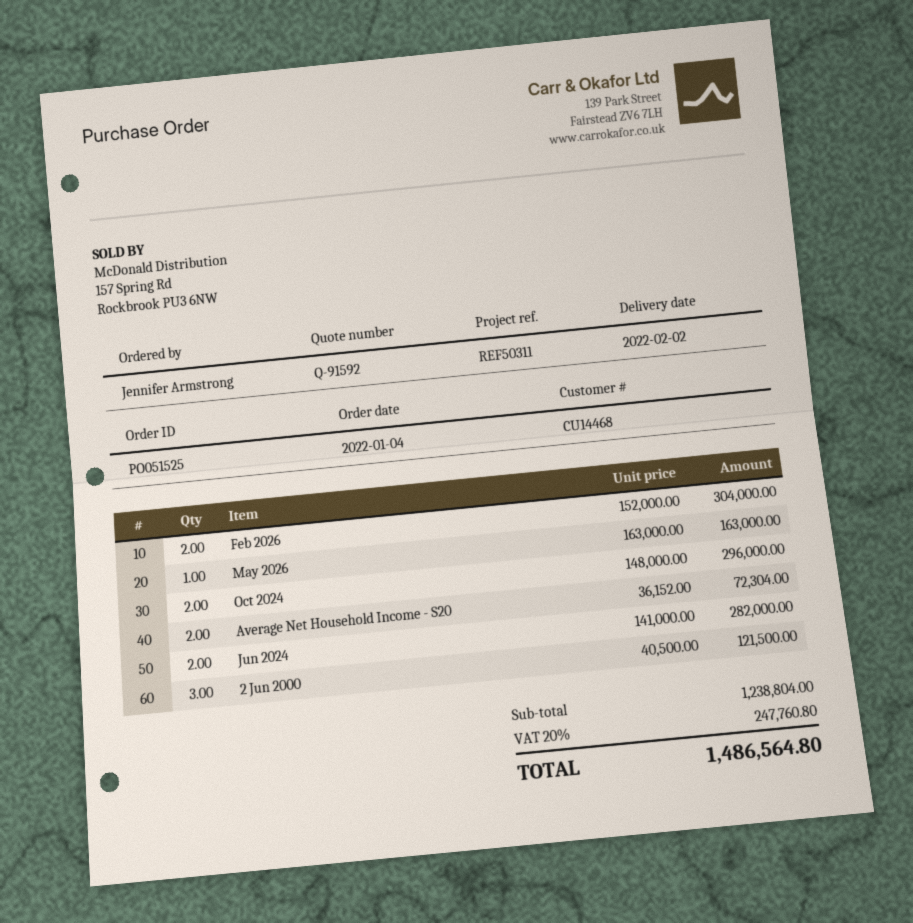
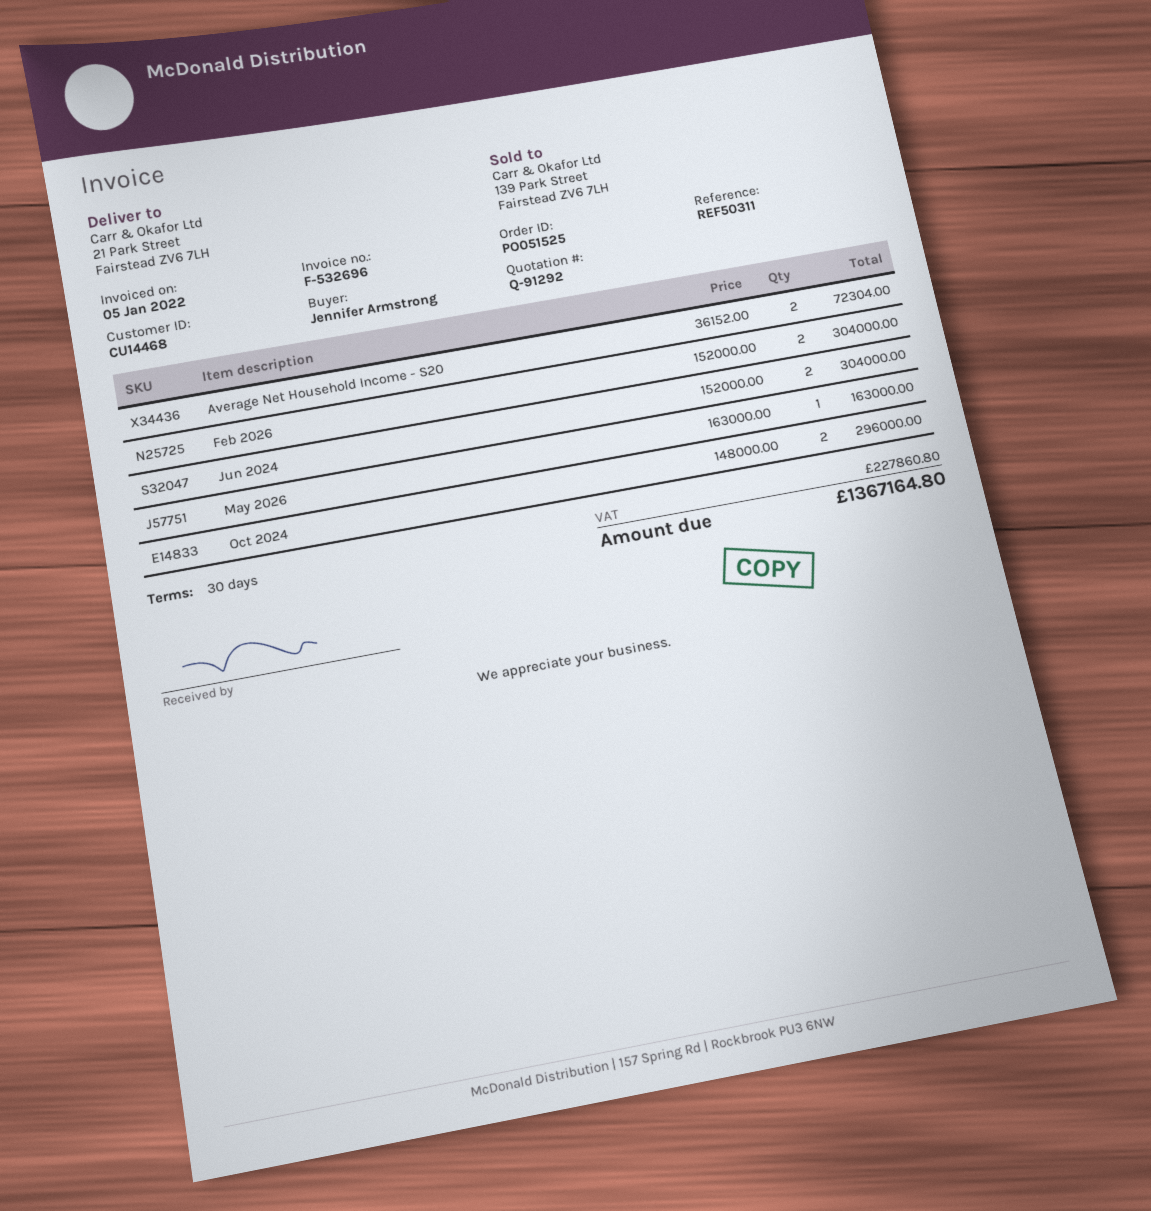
quote number: Q-91592 -> Q-91292
Jun 2024: 2 x 141000.00 = 282000.00 -> 2 x 152000.00 = 304000.00
2 Jun 2000: 3 x 40500.00 = 121500.00 -> none
tax: 247760.80 -> 227860.80
total: 1486564.80 -> 1367164.80

